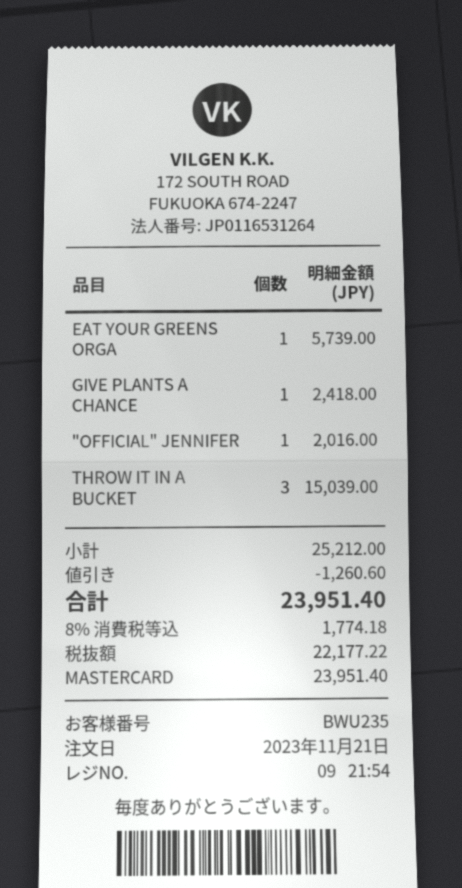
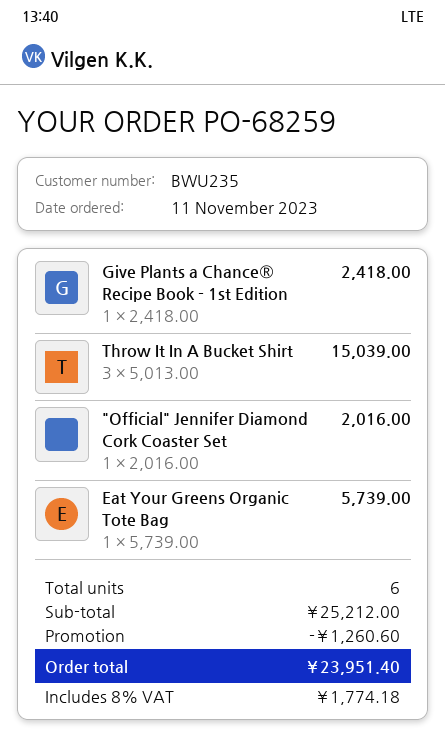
order date: 2023-11-21 -> 2023-11-11

